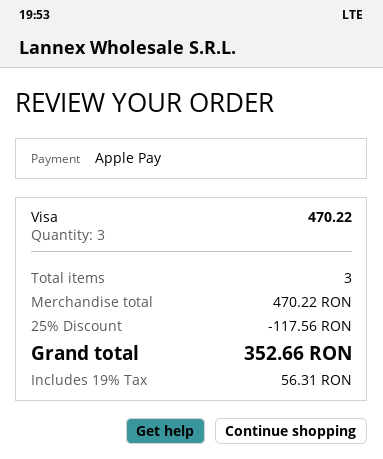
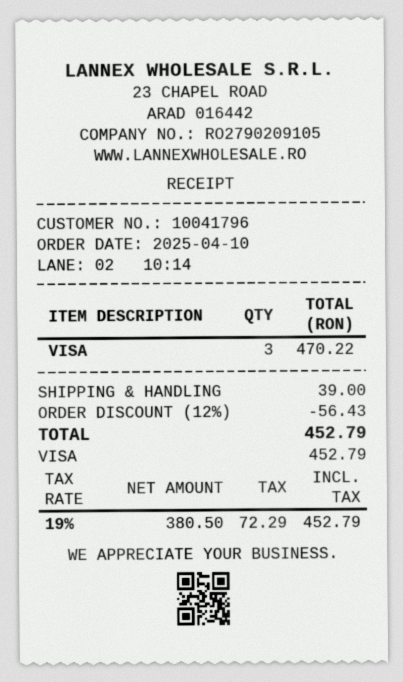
payment method: Apple Pay -> Visa
discount: 25% = 117.56 -> 12% = 56.43
shipping: none -> 39.00
tax: 19% = 56.31 -> 19% = 72.29
total: 352.66 -> 452.79

